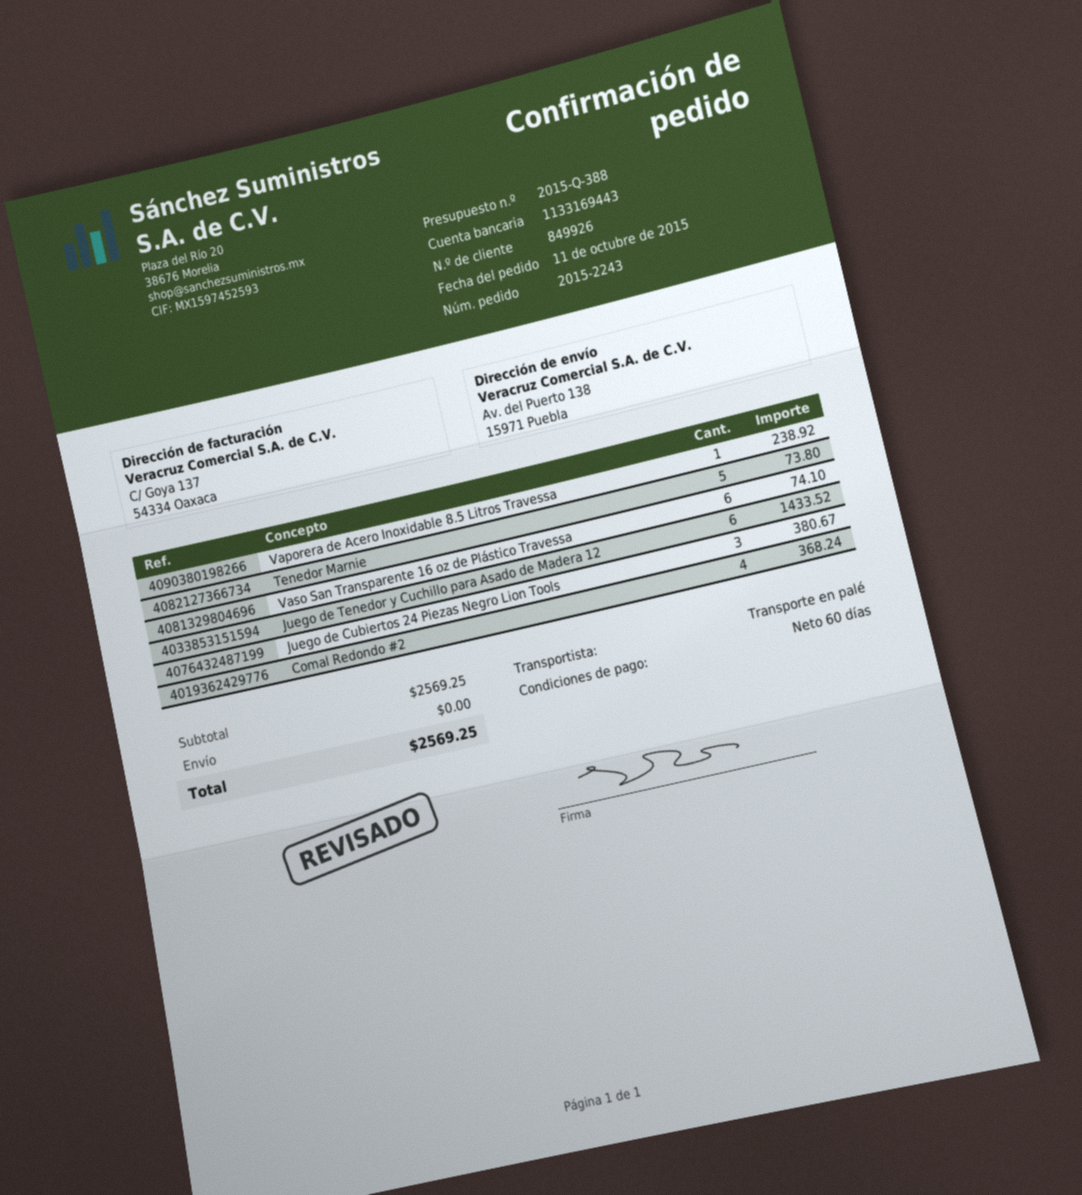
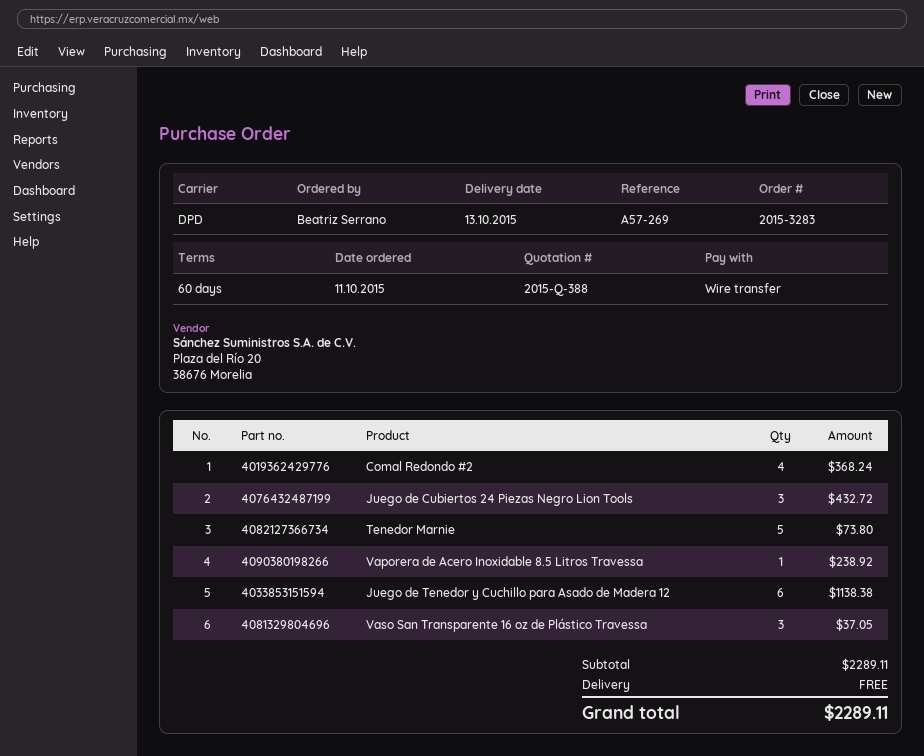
order number: 2015-2243 -> 2015-3283
shipping method: pallet freight -> DPD
Vaso San Transparente 16 oz de Plástico Travessa: 6 for 74.10 -> 3 for 37.05
Juego de Tenedor y Cuchillo para Asado de Madera 12: 6 for 1433.52 -> 6 for 1138.38
Juego de Cubiertos 24 Piezas Negro Lion Tools: 3 for 380.67 -> 3 for 432.72
subtotal: 2569.25 -> 2289.11
total: 2569.25 -> 2289.11

